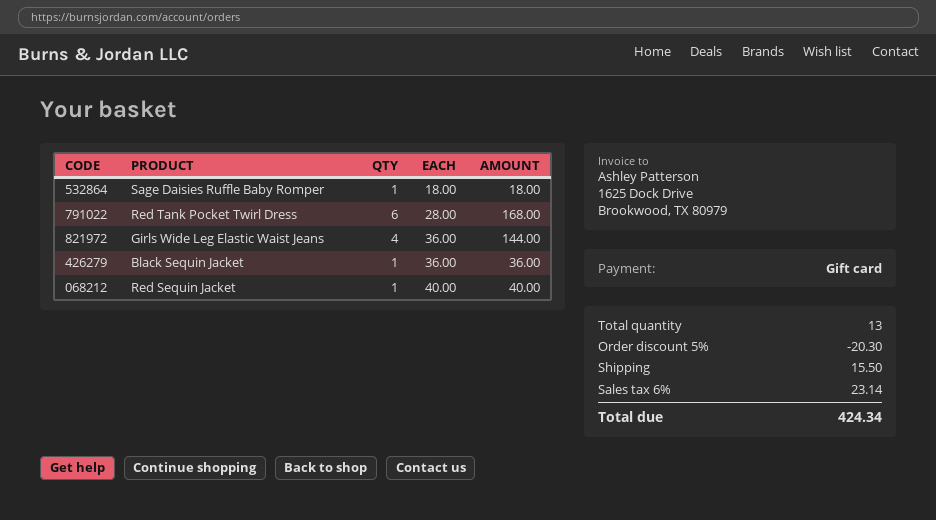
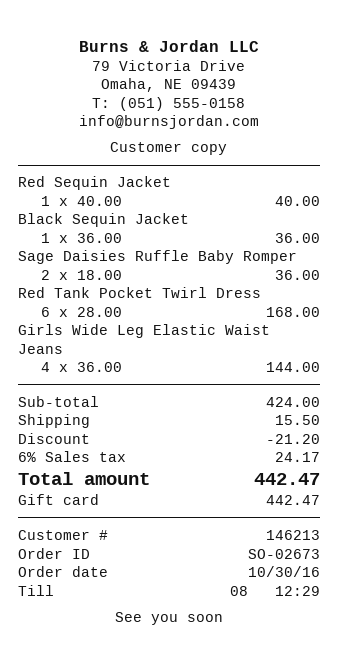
Sage Daisies Ruffle Baby Romper: 1 x 18.00 = 18.00 -> 2 x 18.00 = 36.00
discount: 20.30 -> 21.20
tax: 6% = 23.14 -> 6% = 24.17
total: 424.34 -> 442.47

